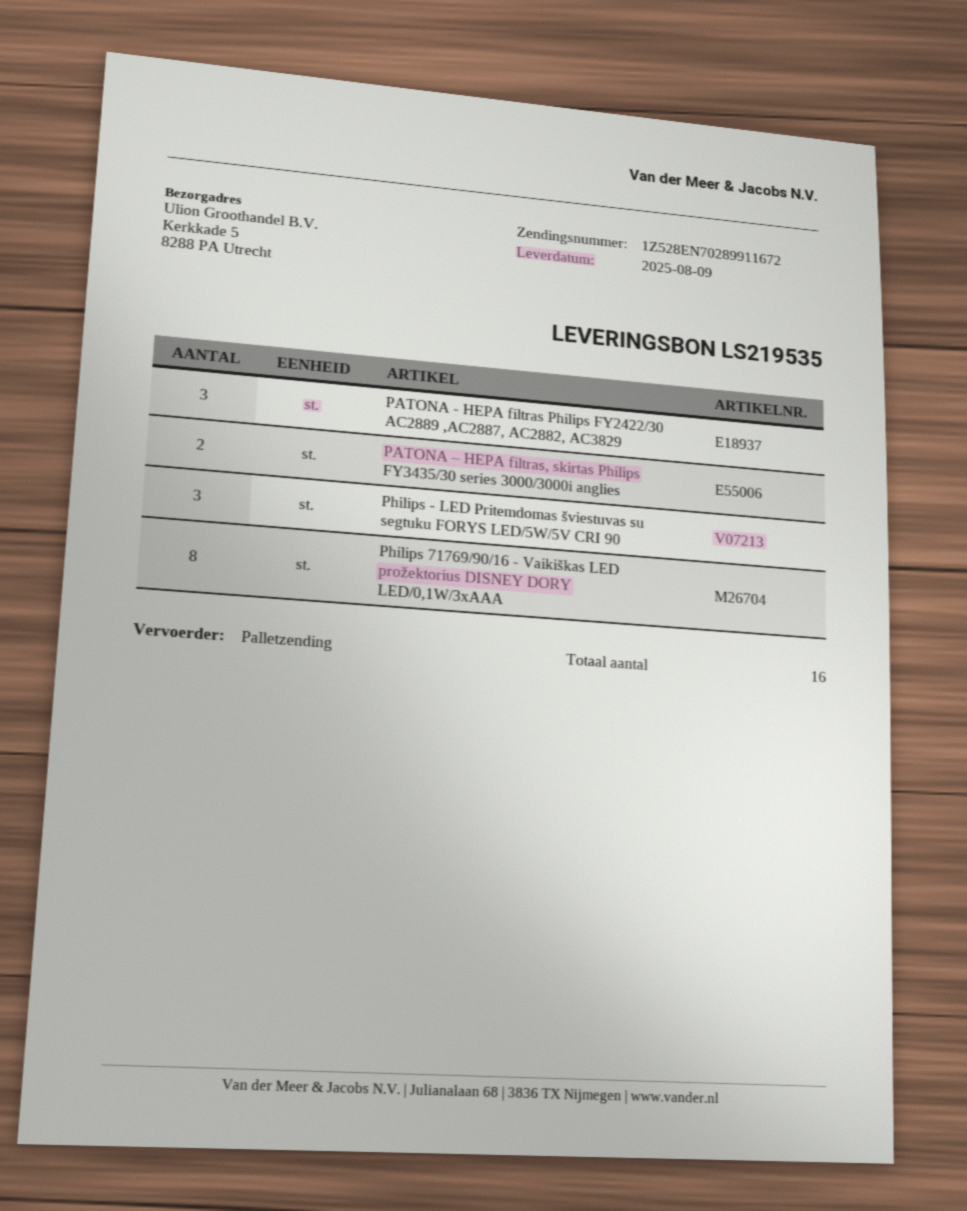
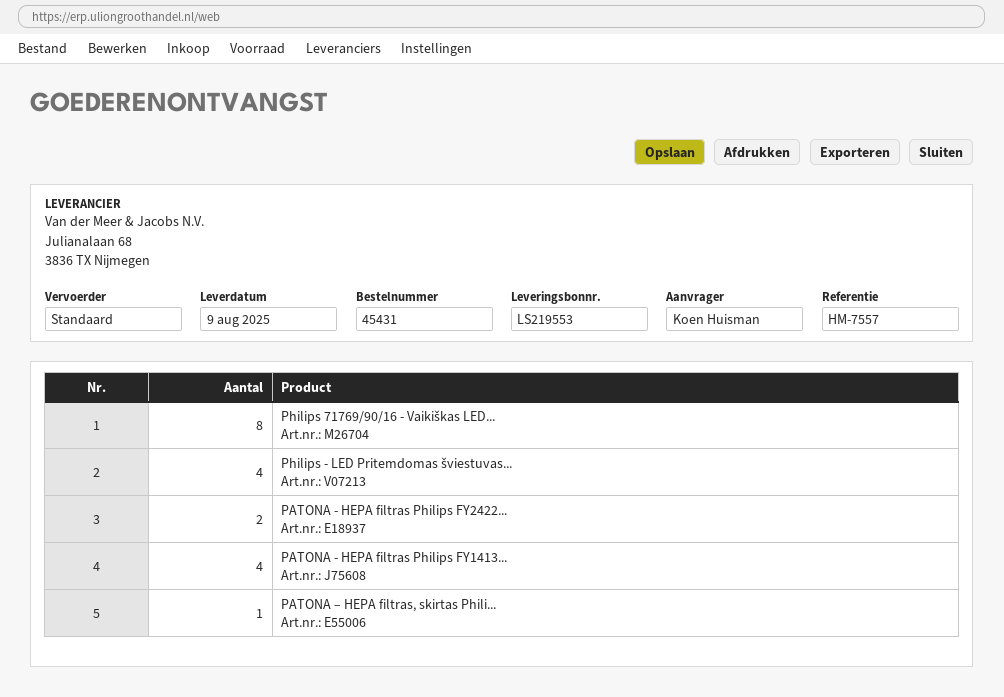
delivery note number: LS219535 -> LS219553
shipping method: pallet freight -> standard
PATONA - HEPA filtras Philips FY2422/30 AC2889 ,AC2887, AC2882, AC3829: 3 -> 2
PATONA – HEPA filtras, skirtas Philips FY3435/30 series 3000/3000i anglies: 2 -> 1
Philips - LED Pritemdomas šviestuvas su segtuku FORYS LED/5W/5V CRI 90: 3 -> 4
PATONA - HEPA filtras Philips FY1413...: none -> 4

